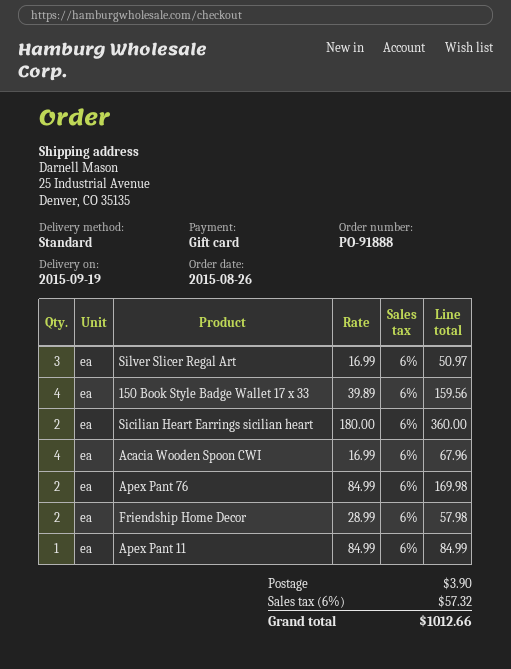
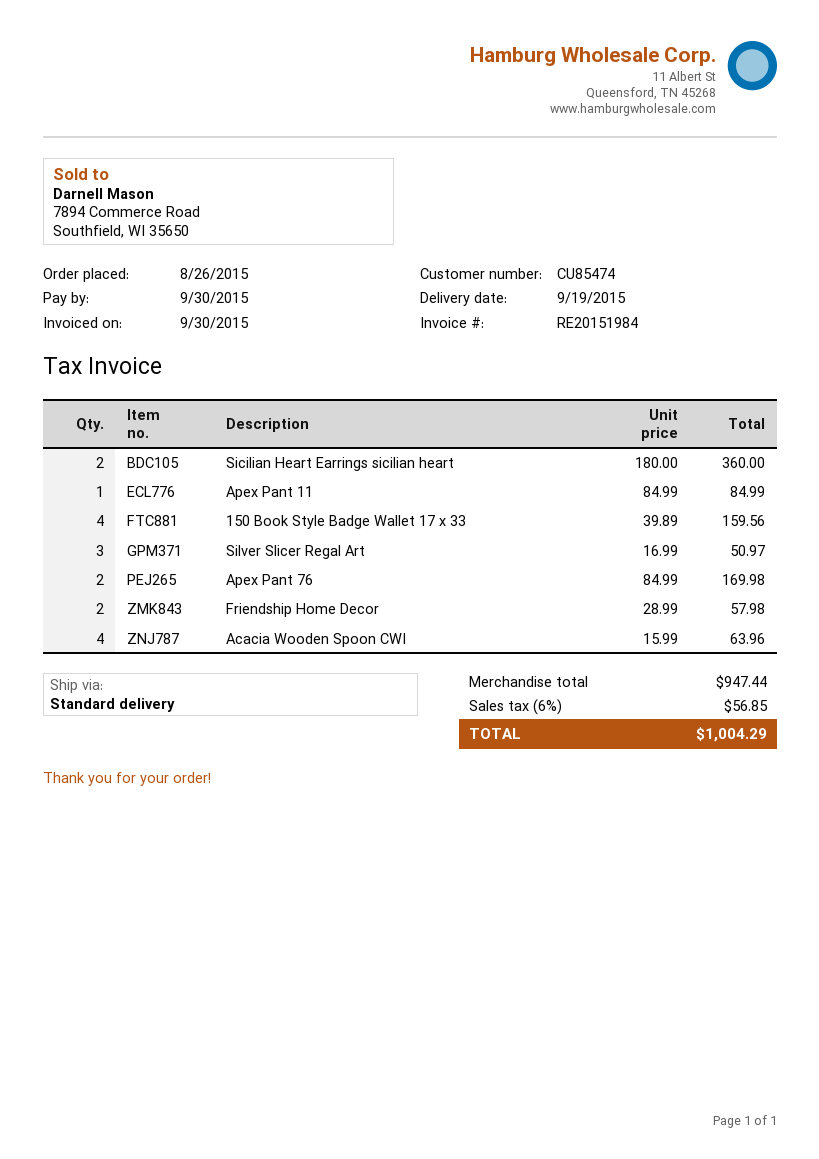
Acacia Wooden Spoon CWI: 4 x 16.99 = 67.96 -> 4 x 15.99 = 63.96
shipping: 3.90 -> none
tax: 6% = 57.32 -> 6% = 56.85
total: 1012.66 -> 1004.29

